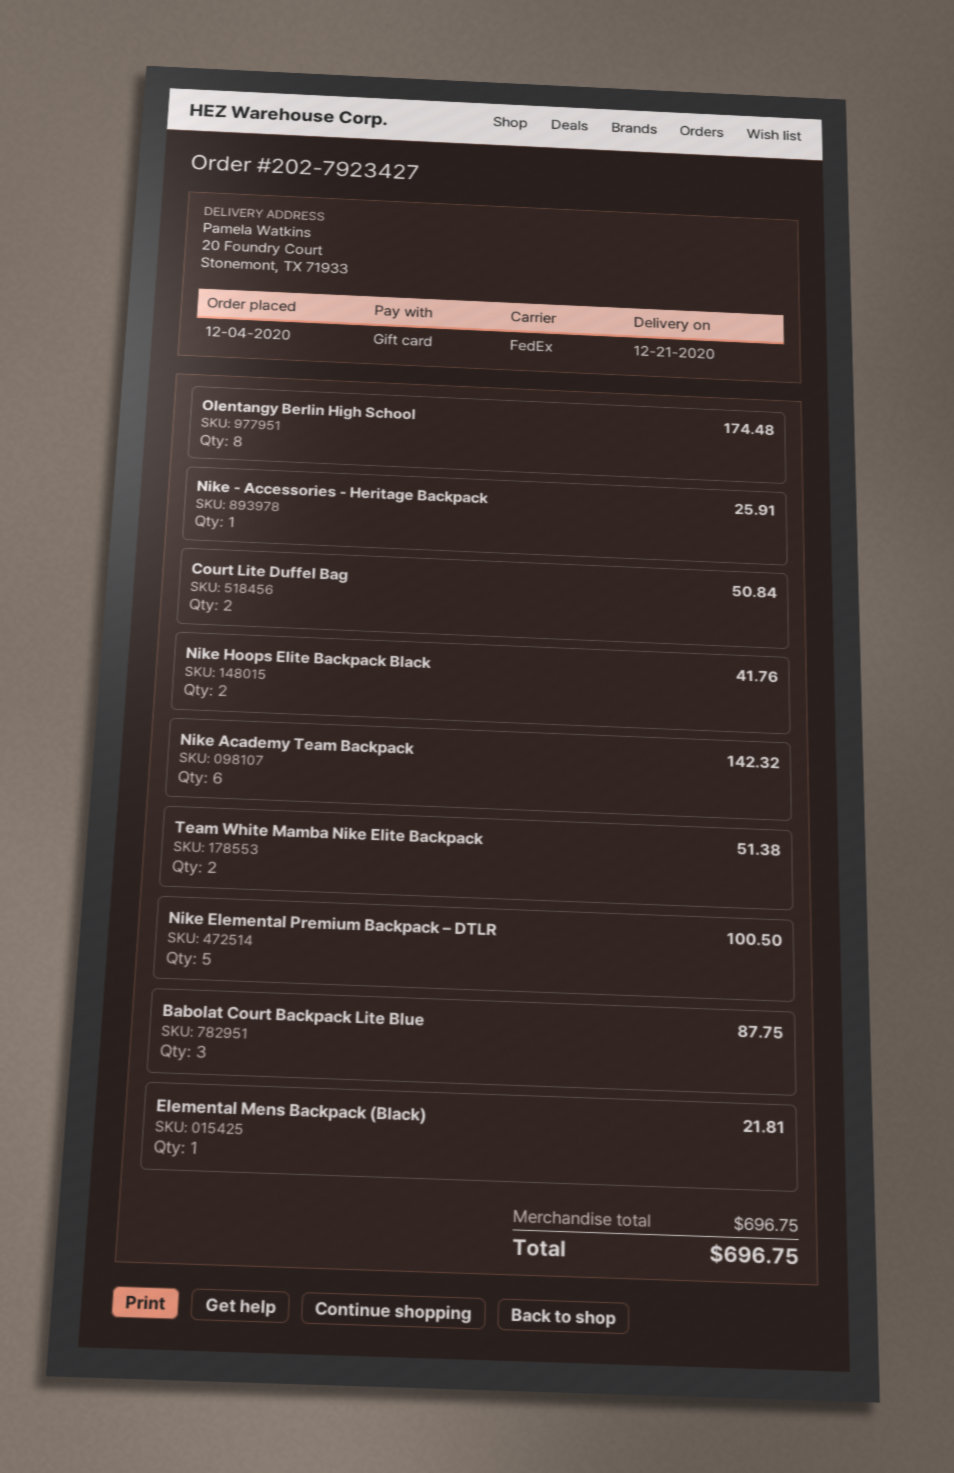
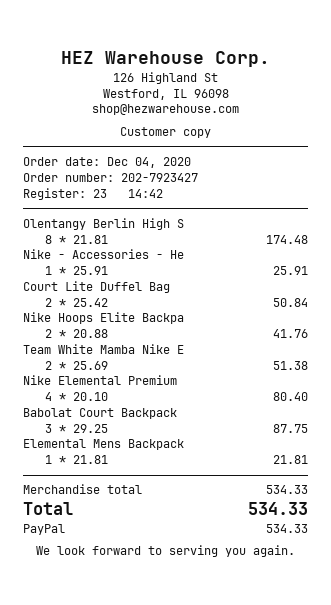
payment method: gift card -> PayPal
Nike Academy Team Backpack: 6 for 142.32 -> none
Nike Elemental Premium Backpack – DTLR: 5 for 100.50 -> 4 for 80.40
subtotal: 696.75 -> 534.33
total: 696.75 -> 534.33

